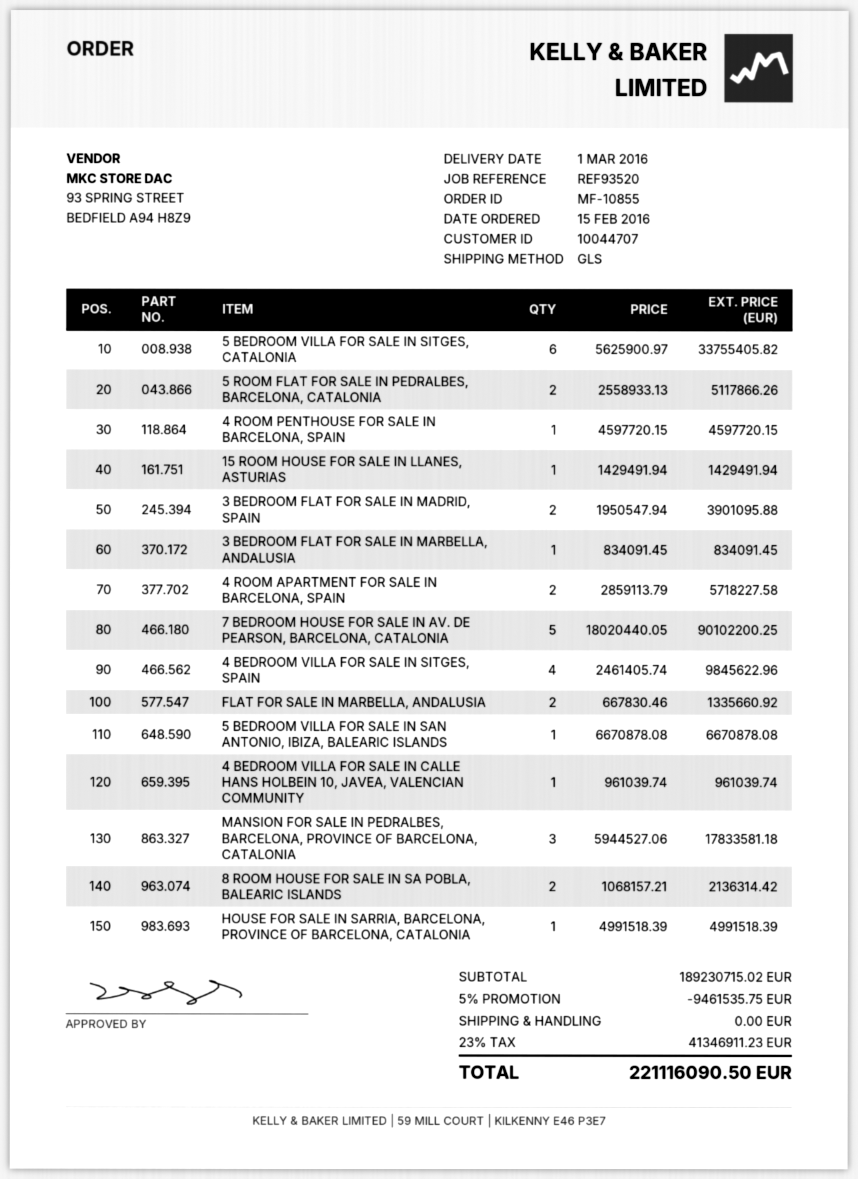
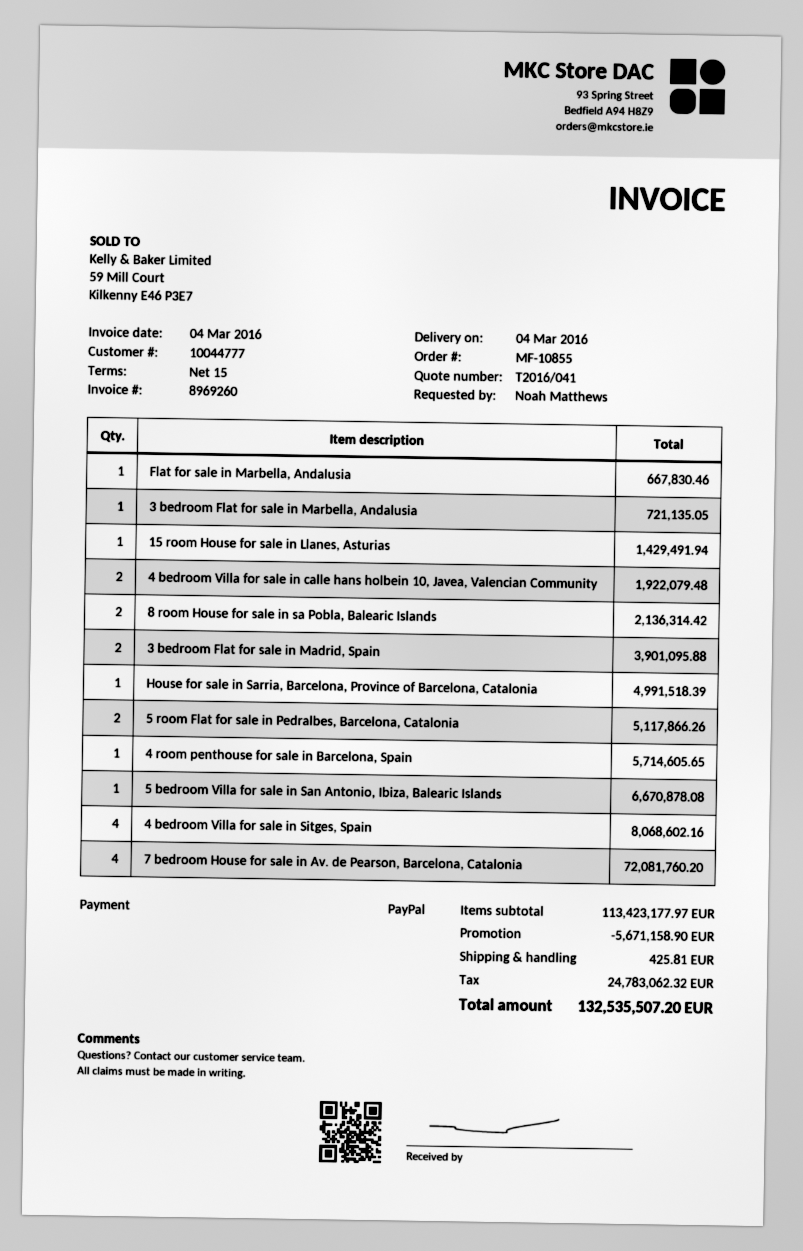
delivery date: 2016-03-01 -> 2016-03-04
customer number: 10044707 -> 10044777
5 BEDROOM VILLA FOR SALE IN SITGES, CATALONIA: 6 for 33755405.82 -> none
4 ROOM PENTHOUSE FOR SALE IN BARCELONA, SPAIN: 1 for 4597720.15 -> 1 for 5714605.65
3 BEDROOM FLAT FOR SALE IN MARBELLA, ANDALUSIA: 1 for 834091.45 -> 1 for 721135.05
4 ROOM APARTMENT FOR SALE IN BARCELONA, SPAIN: 2 for 5718227.58 -> none
7 BEDROOM HOUSE FOR SALE IN AV. DE PEARSON, BARCELONA, CATALONIA: 5 for 90102200.25 -> 4 for 72081760.20
4 BEDROOM VILLA FOR SALE IN SITGES, SPAIN: 4 for 9845622.96 -> 4 for 8068602.16
FLAT FOR SALE IN MARBELLA, ANDALUSIA: 2 for 1335660.92 -> 1 for 667830.46
4 BEDROOM VILLA FOR SALE IN CALLE HANS HOLBEIN 10, JAVEA, VALENCIAN COMMUNITY: 1 for 961039.74 -> 2 for 1922079.48
MANSION FOR SALE IN PEDRALBES, BARCELONA, PROVINCE OF BARCELONA, CATALONIA: 3 for 17833581.18 -> none
subtotal: 189230715.02 -> 113423177.97
discount: 9461535.75 -> 5671158.90
shipping: 0.00 -> 425.81
tax: 41346911.23 -> 24783062.32
total: 221116090.50 -> 132535507.20

